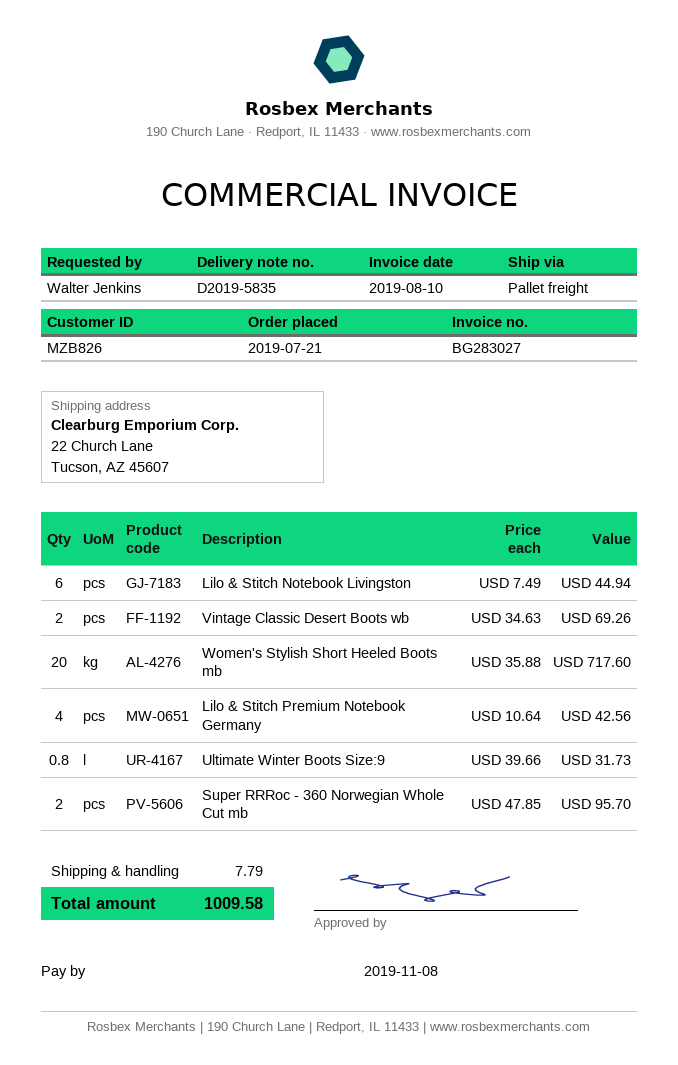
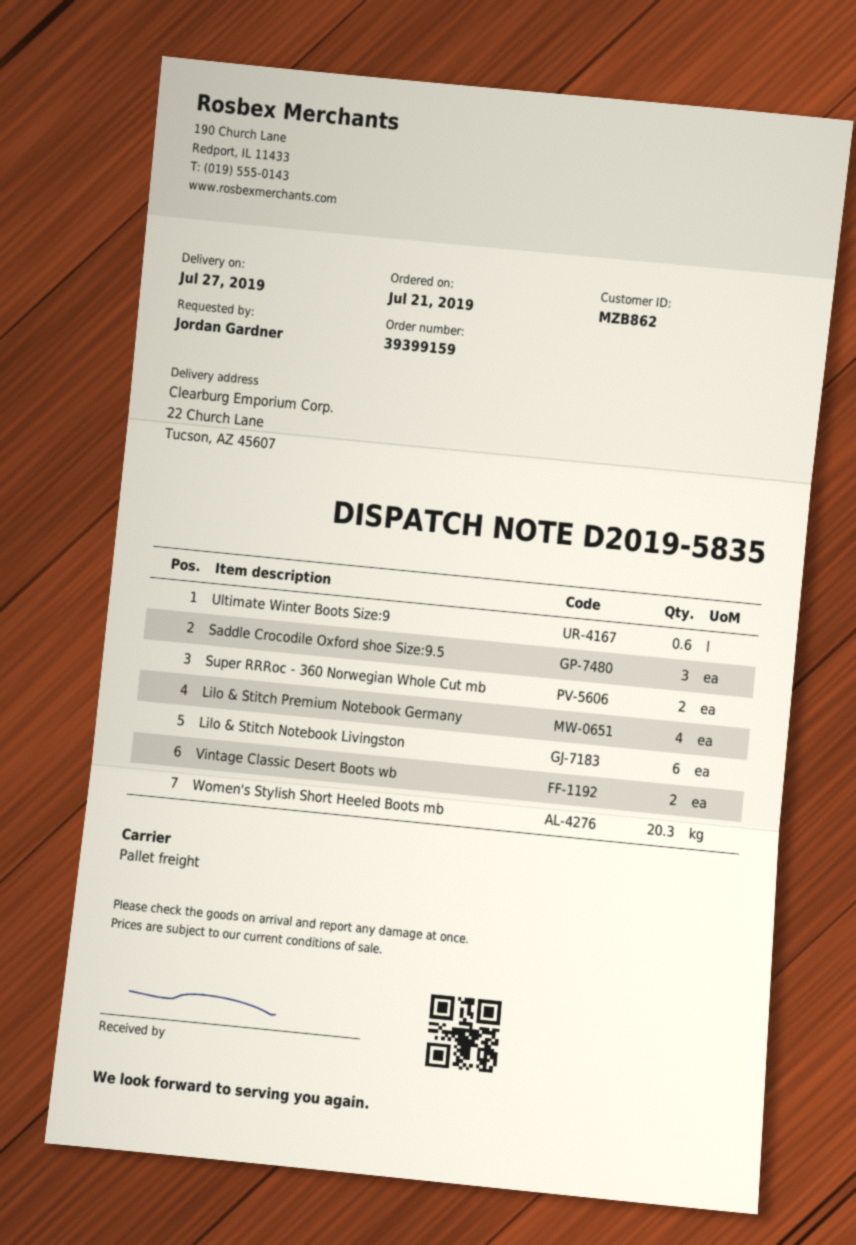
customer number: MZB826 -> MZB862
ordered by: Walter Jenkins -> Jordan Gardner
Women's Stylish Short Heeled Boots mb: 20 -> 20.3
Ultimate Winter Boots Size:9: 0.8 -> 0.6
Saddle Crocodile Oxford shoe Size:9.5: none -> 3

